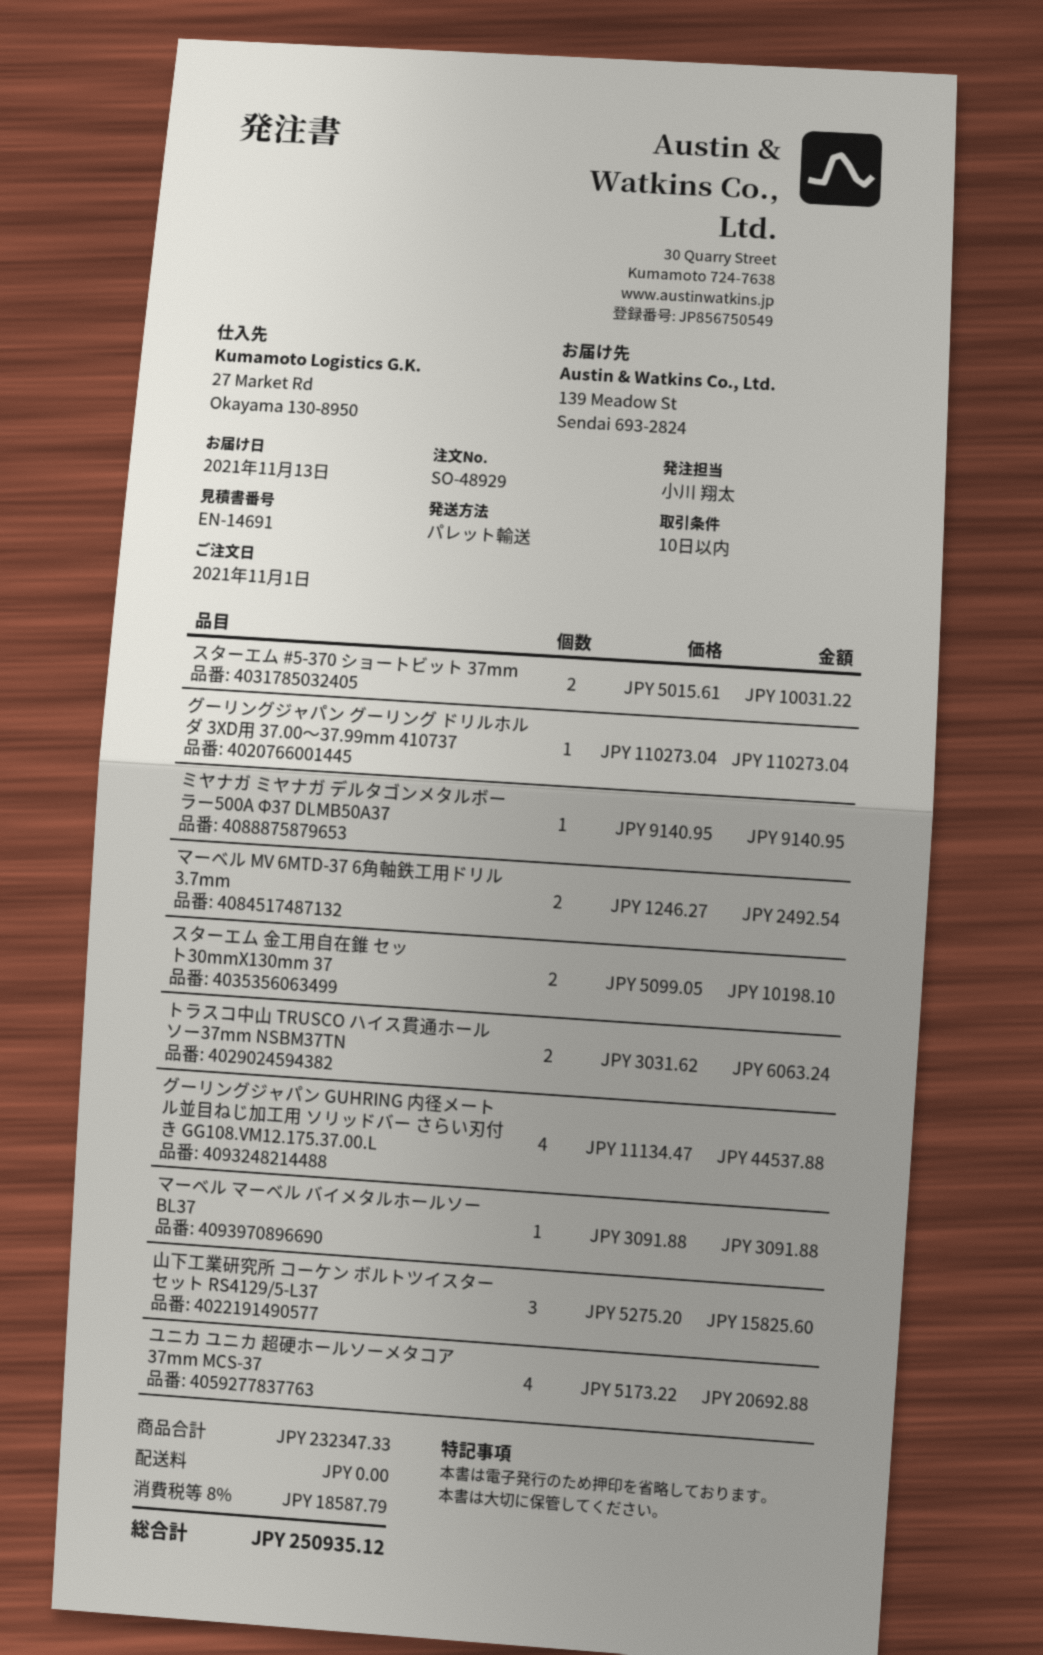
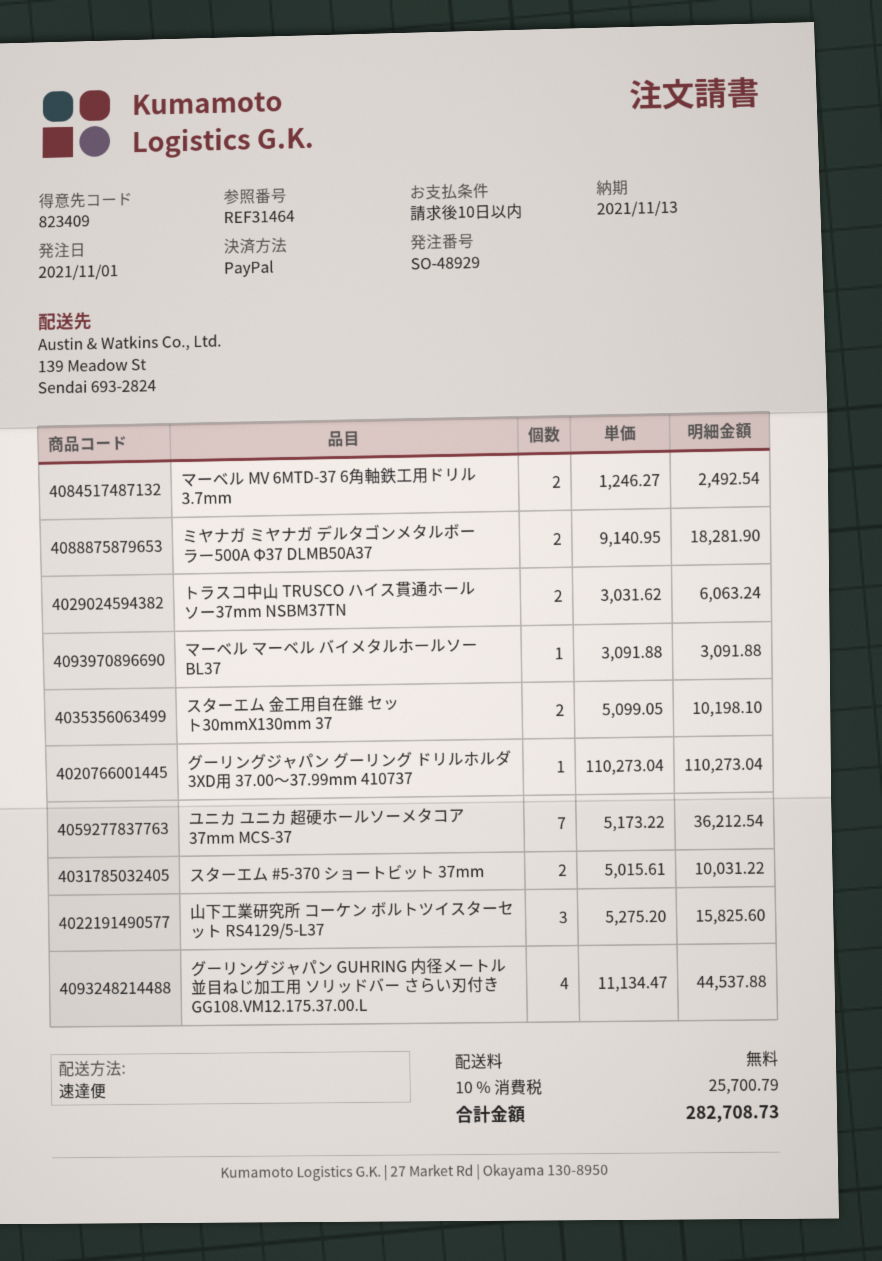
shipping method: pallet freight -> express
ミヤナガ ミヤナガ デルタゴンメタルボーラー500A Φ37 DLMB50A37: 1 x 9140.95 = 9140.95 -> 2 x 9140.95 = 18281.90
ユニカ ユニカ 超硬ホールソーメタコア 37mm MCS-37: 4 x 5173.22 = 20692.88 -> 7 x 5173.22 = 36212.54
tax: 8% = 18587.79 -> 10% = 25700.79
total: 250935.12 -> 282708.73

